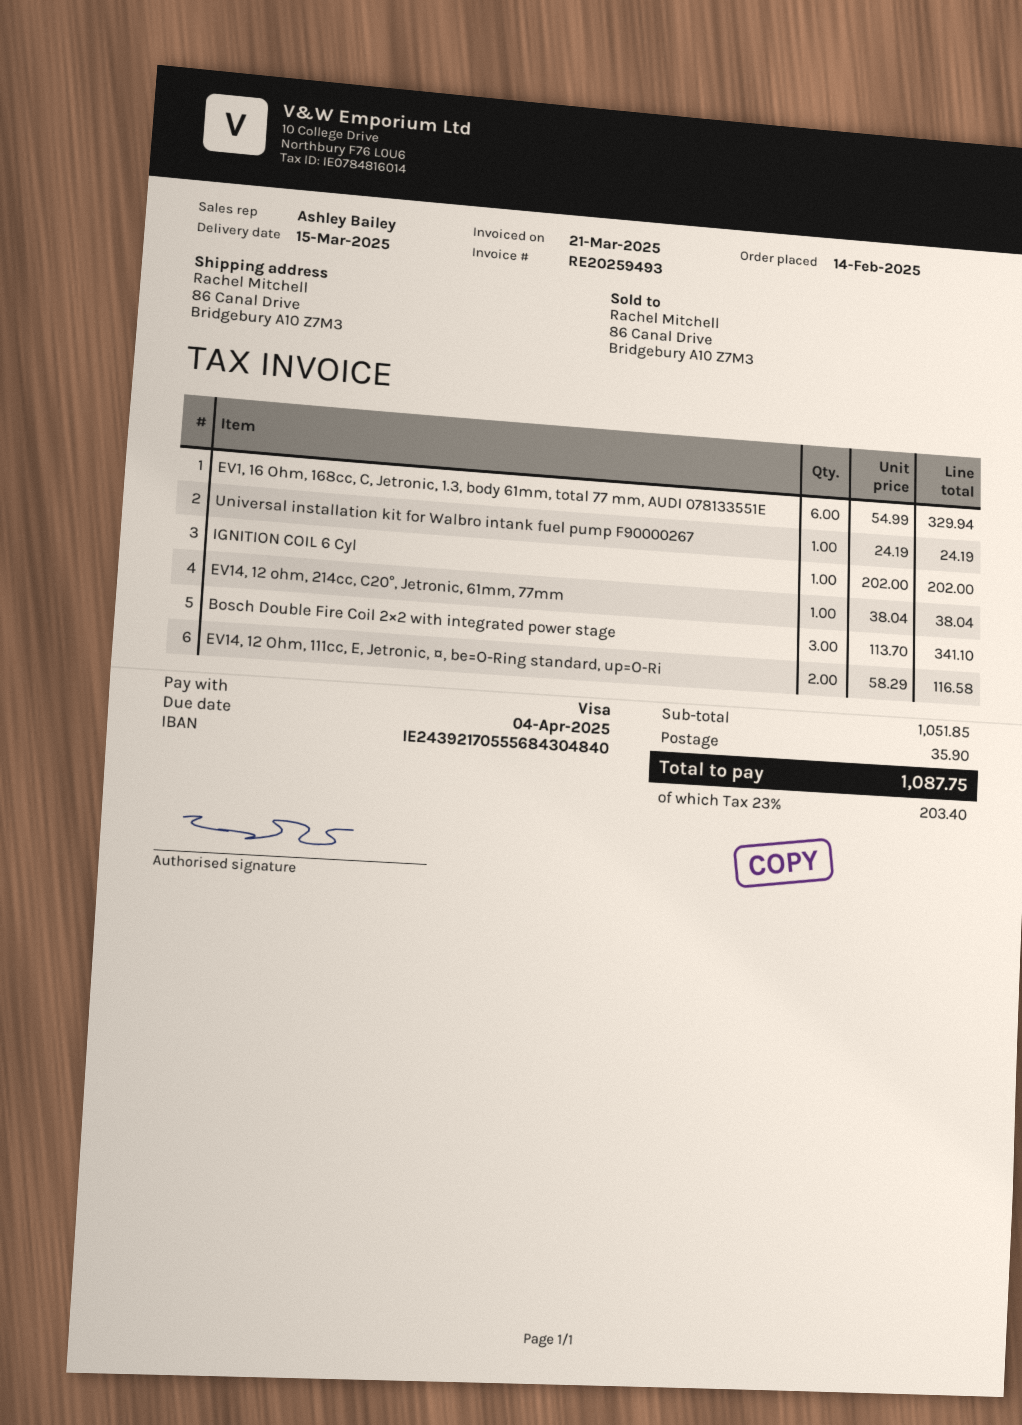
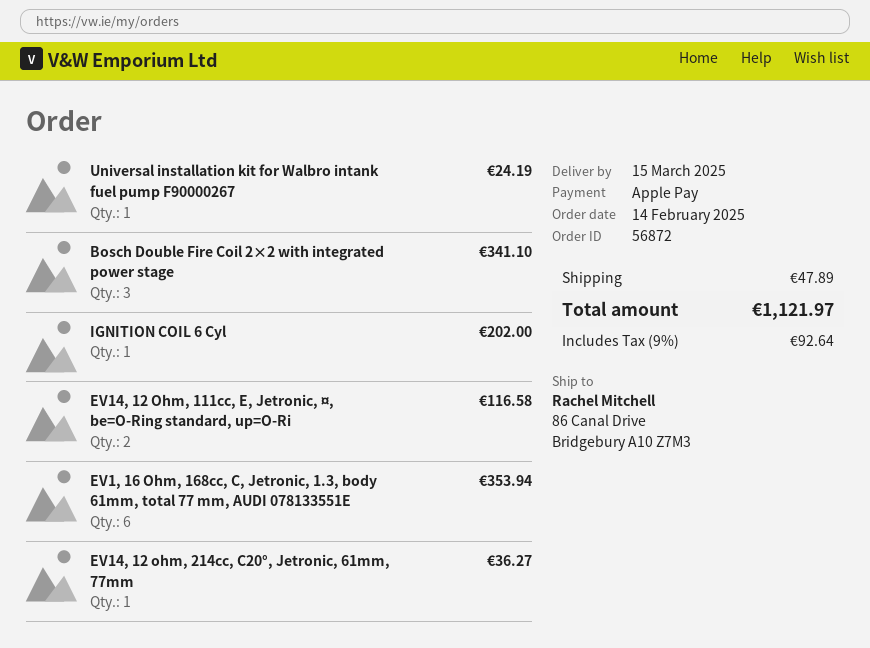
payment method: Visa -> Apple Pay
EV1, 16 Ohm, 168cc, C, Jetronic, 1.3, body 61mm, total 77 mm, AUDI 078133551E: 6 for 329.94 -> 6 for 353.94
EV14, 12 ohm, 214cc, C20°, Jetronic, 61mm, 77mm: 1 for 38.04 -> 1 for 36.27
shipping: 35.90 -> 47.89
tax: 23% = 203.40 -> 9% = 92.64
total: 1087.75 -> 1121.97

